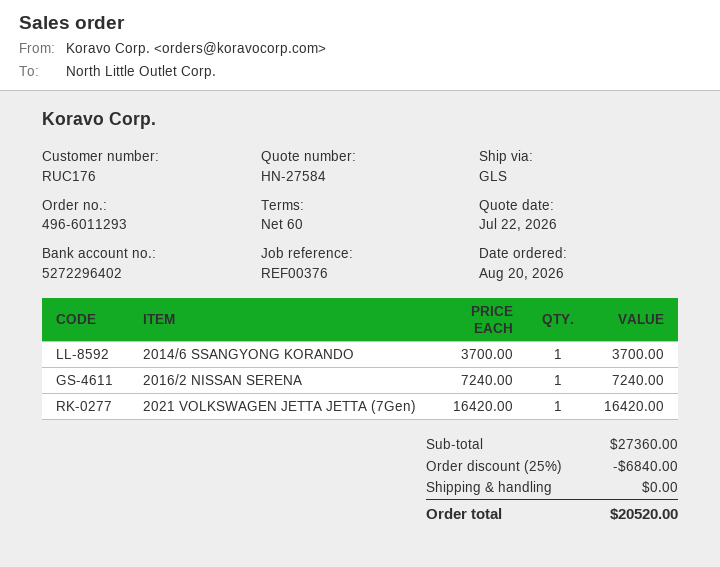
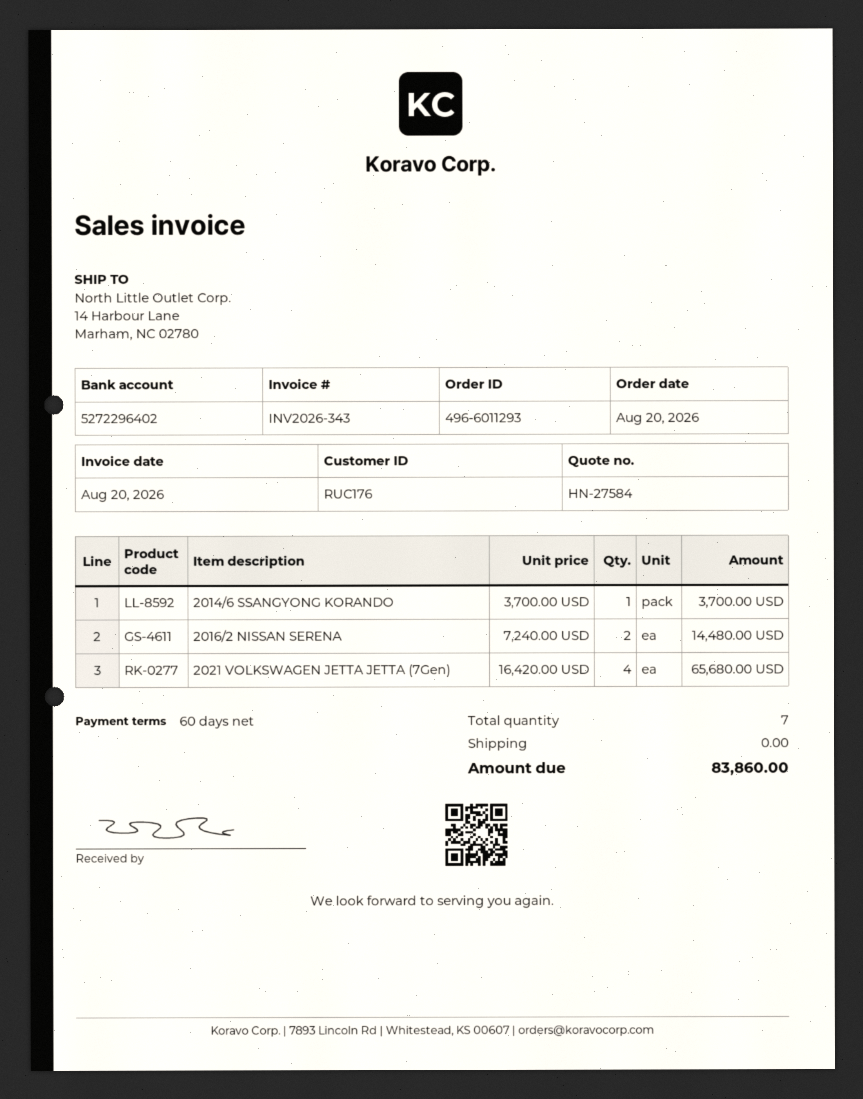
2016/2 NISSAN SERENA: 1 x 7240.00 = 7240.00 -> 2 x 7240.00 = 14480.00
2021 VOLKSWAGEN JETTA JETTA (7Gen): 1 x 16420.00 = 16420.00 -> 4 x 16420.00 = 65680.00
discount: 25% = 6840.00 -> none
total: 20520.00 -> 83860.00

